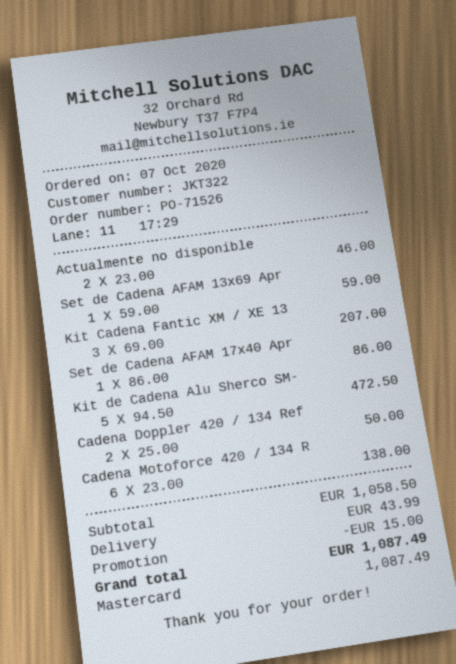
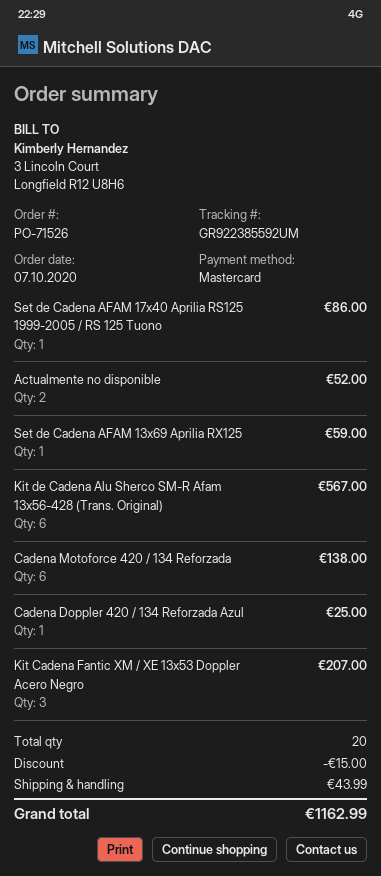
Actualmente no disponible: 2 for 46.00 -> 2 for 52.00
Kit de Cadena Alu Sherco SM-: 5 for 472.50 -> 6 for 567.00
Cadena Doppler 420 / 134 Ref: 2 for 50.00 -> 1 for 25.00
total: 1087.49 -> 1162.99

